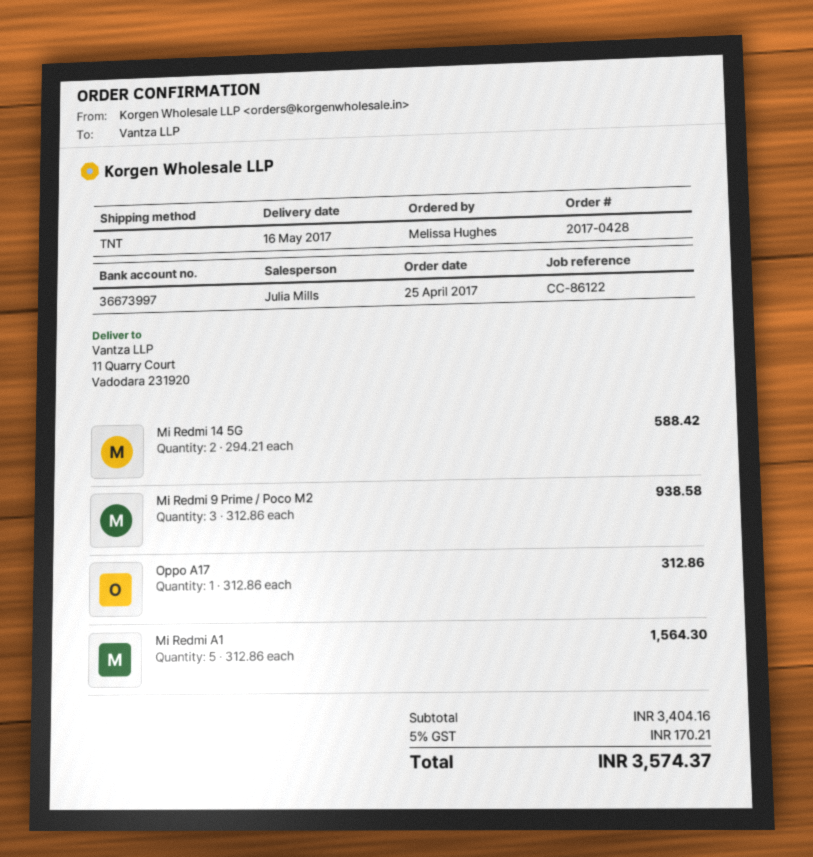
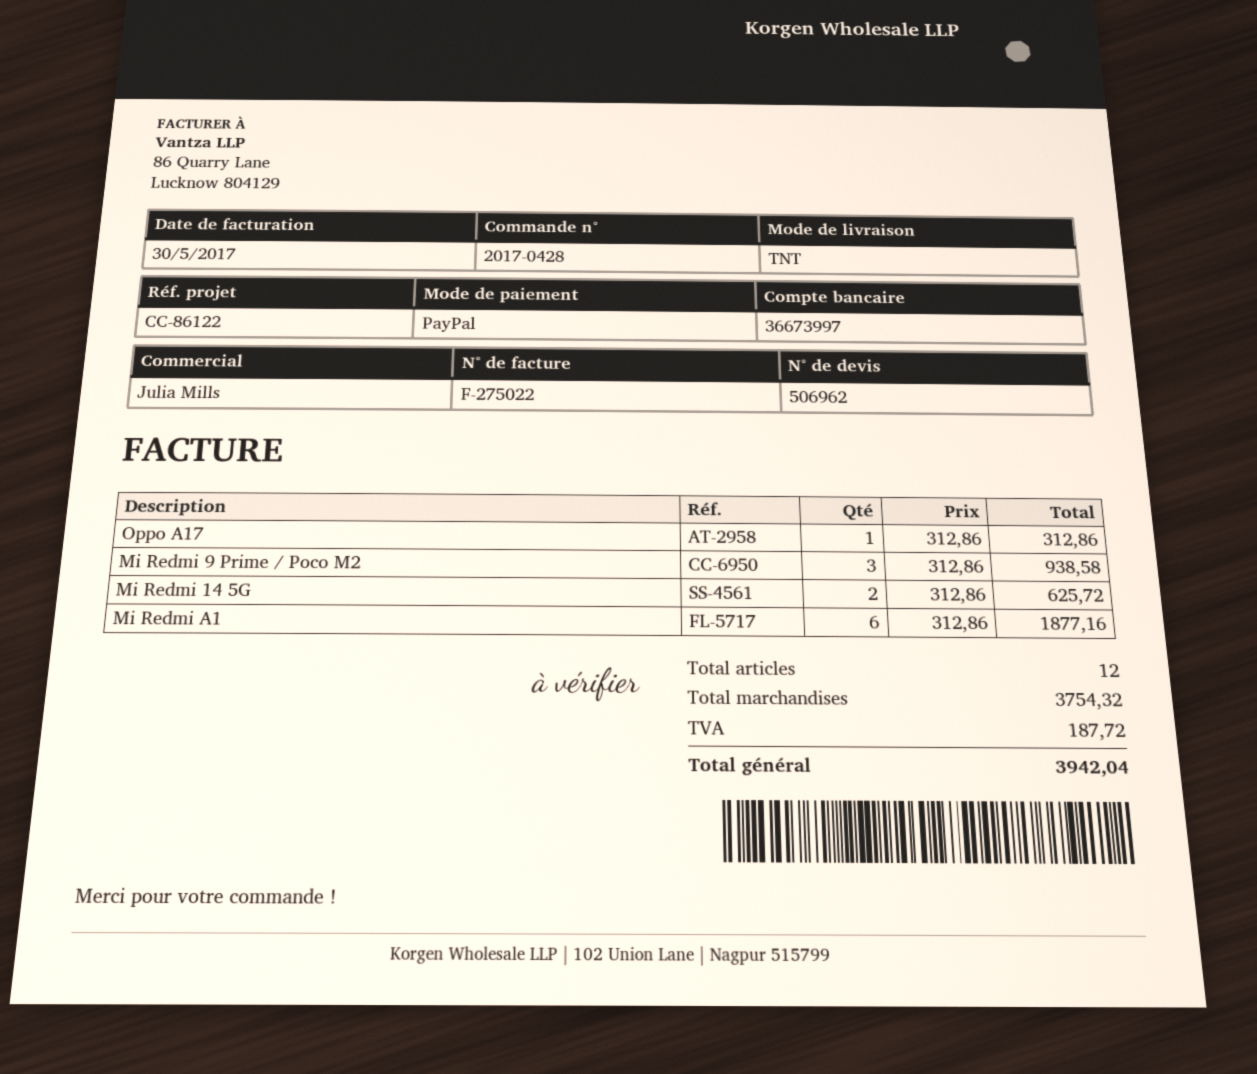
Mi Redmi 14 5G: 2 x 294.21 = 588.42 -> 2 x 312.86 = 625.72
Mi Redmi A1: 5 x 312.86 = 1564.30 -> 6 x 312.86 = 1877.16
subtotal: 3404.16 -> 3754.32
tax: 170.21 -> 187.72
total: 3574.37 -> 3942.04

